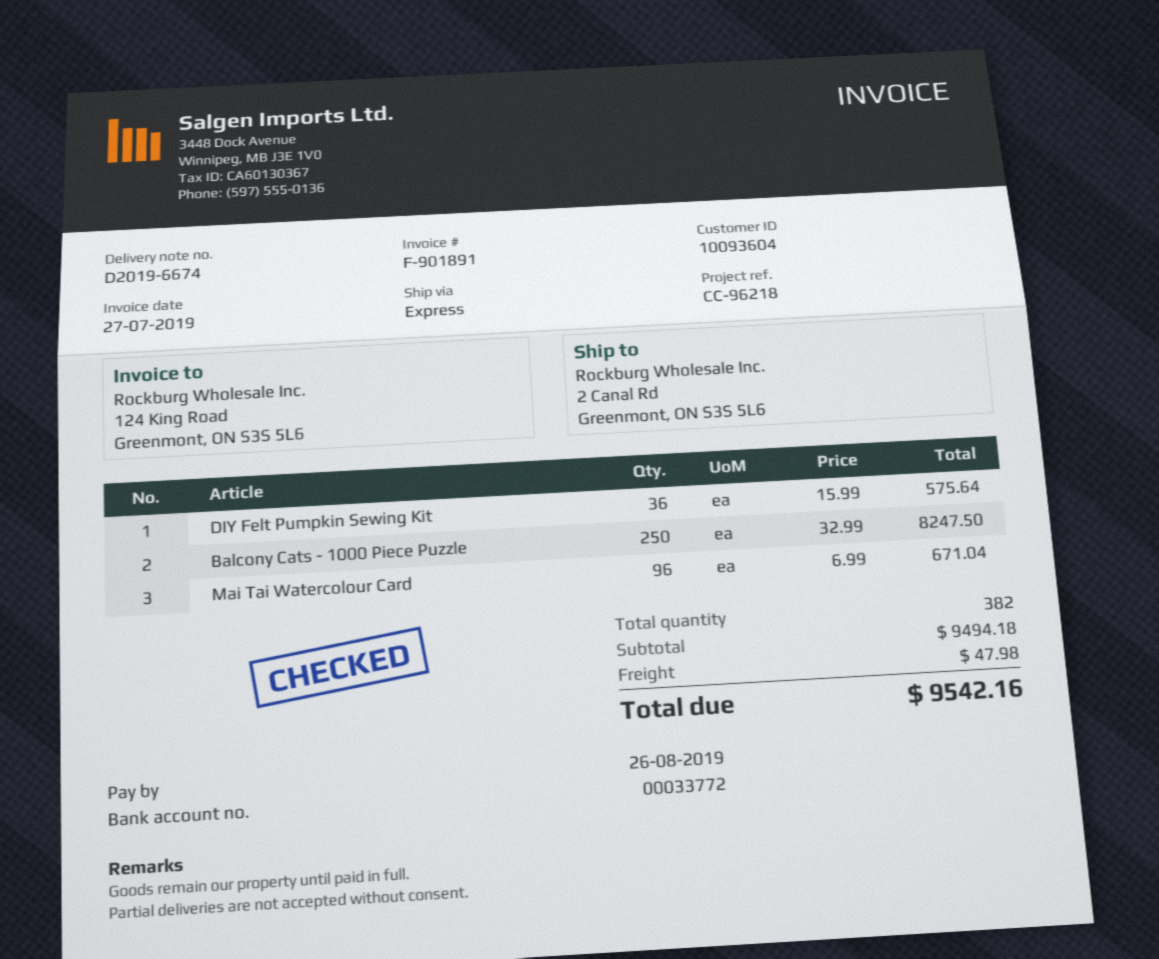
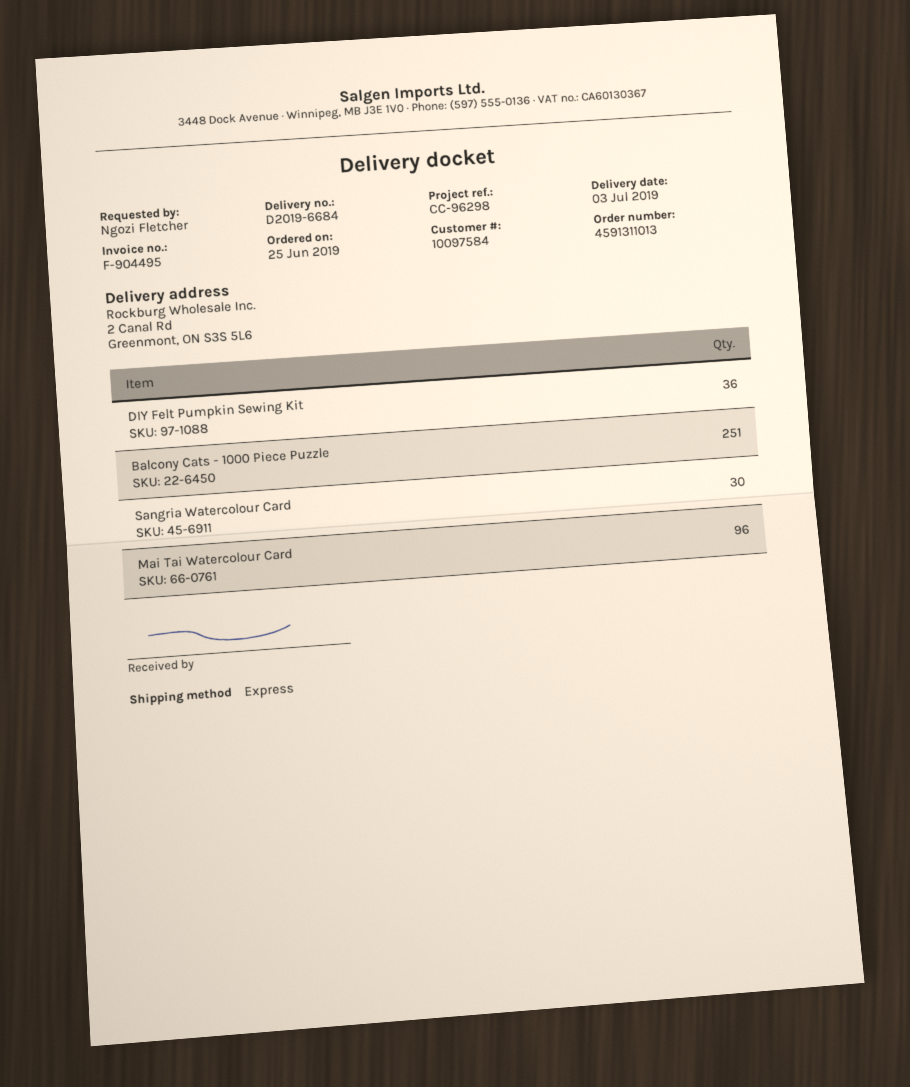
delivery note number: D2019-6674 -> D2019-6684
invoice number: F-901891 -> F-904495
customer number: 10093604 -> 10097584
reference: CC-96218 -> CC-96298
Balcony Cats - 1000 Piece Puzzle: 250 -> 251
Sangria Watercolour Card: none -> 30

